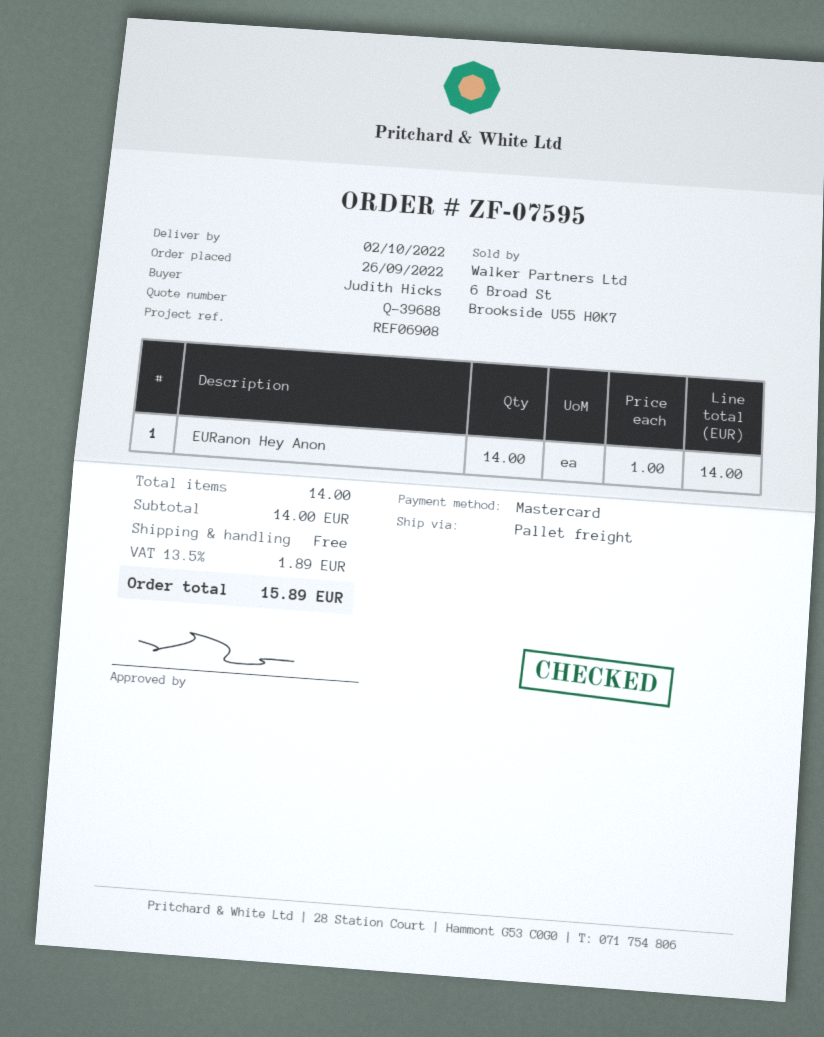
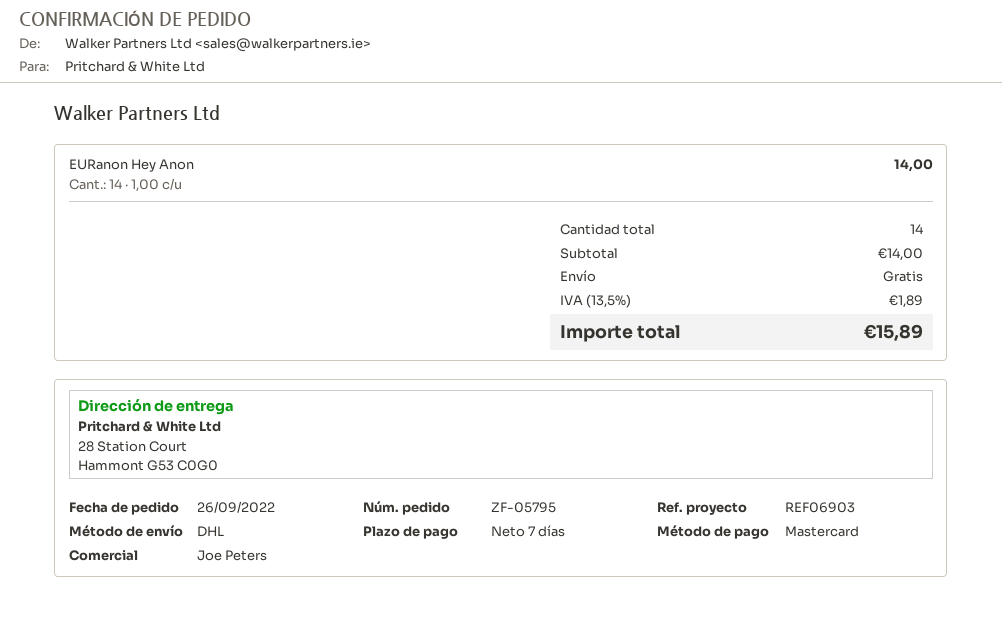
order number: ZF-07595 -> ZF-05795
reference: REF06908 -> REF06903
shipping method: pallet freight -> DHL

